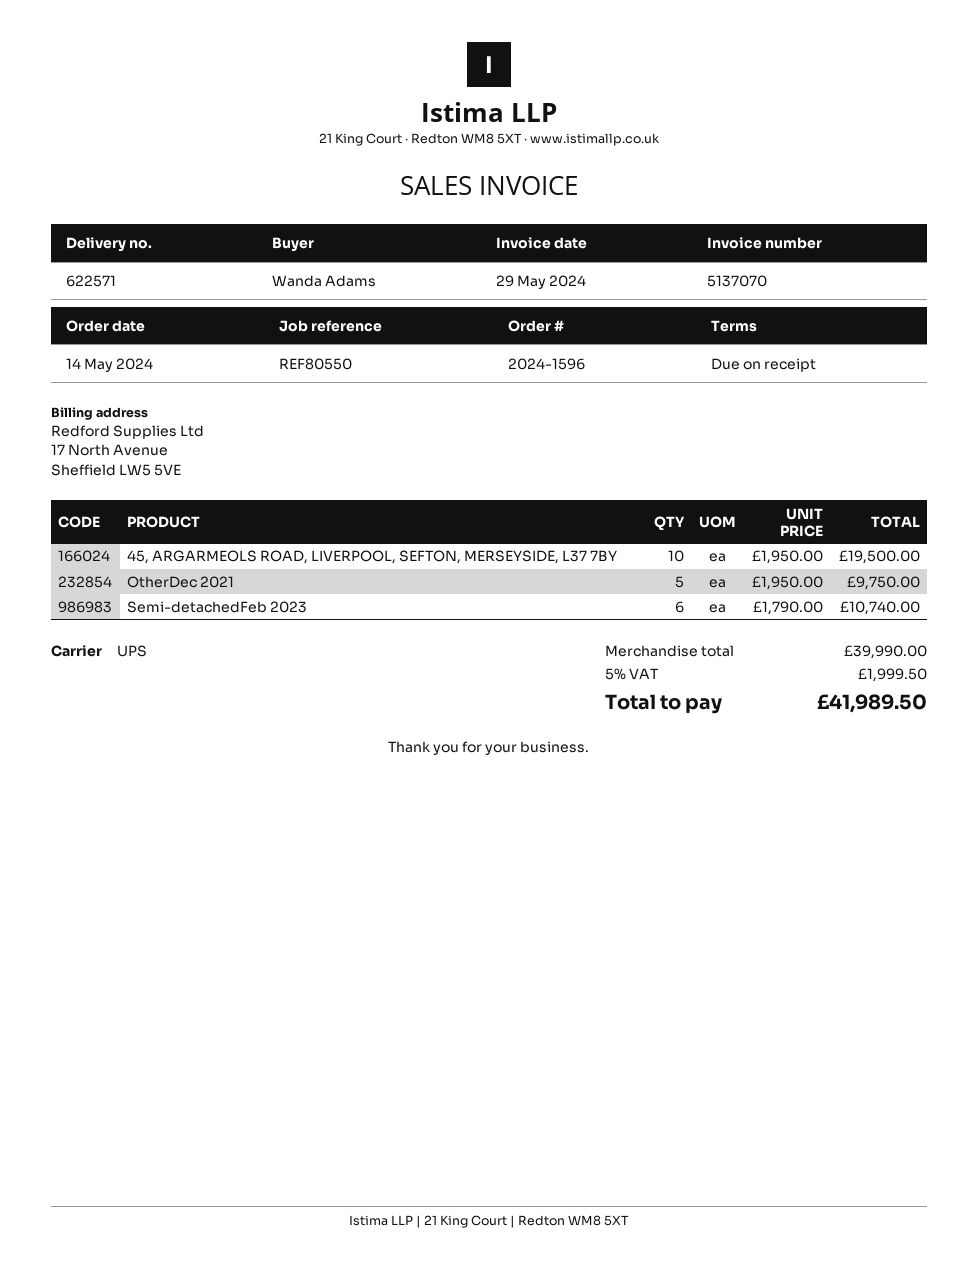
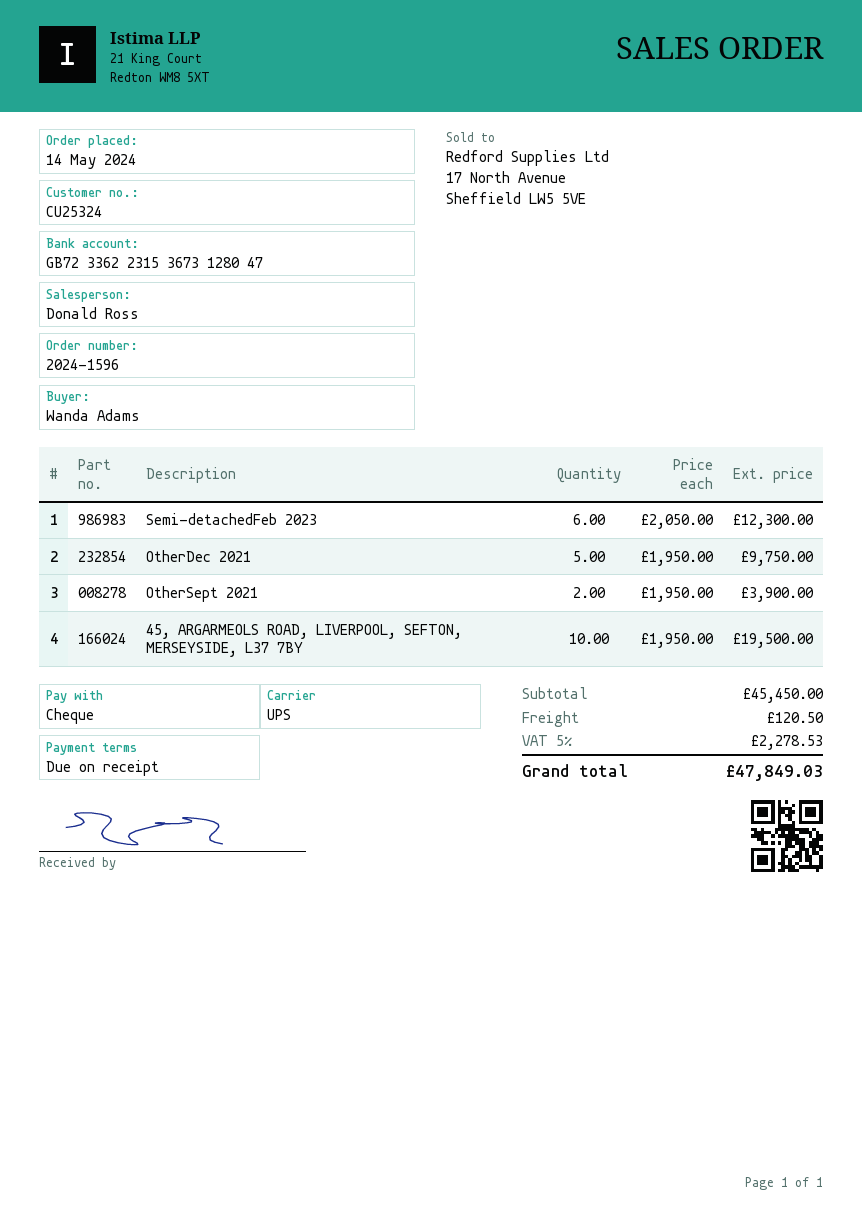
Semi-detachedFeb 2023: 6 x 1790.00 = 10740.00 -> 6 x 2050.00 = 12300.00
OtherSept 2021: none -> 2 x 1950.00 = 3900.00
subtotal: 39990.00 -> 45450.00
shipping: none -> 120.50
tax: 5% = 1999.50 -> 5% = 2278.53
total: 41989.50 -> 47849.03

